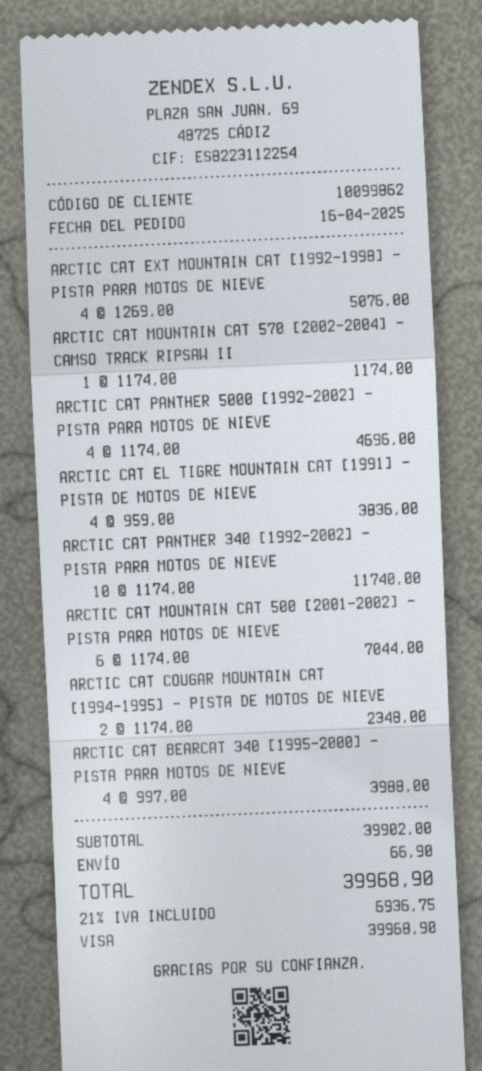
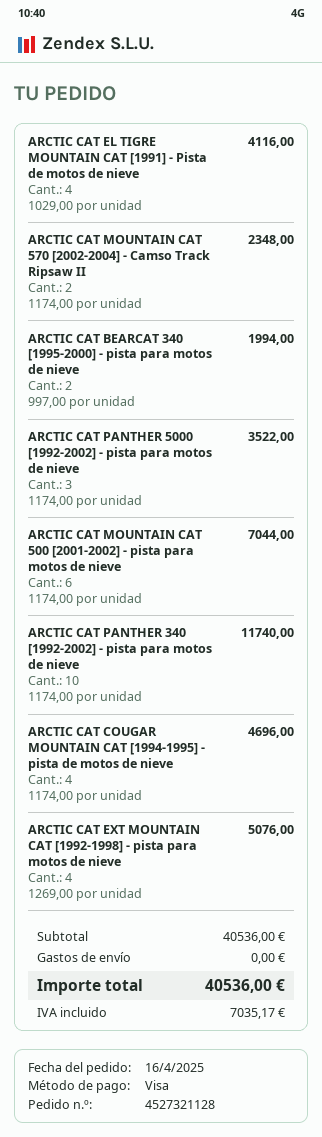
ARCTIC CAT MOUNTAIN CAT 570 [2002-2004] - CAMSO TRACK RIPSAW II: 1 x 1174.00 = 1174.00 -> 2 x 1174.00 = 2348.00
ARCTIC CAT PANTHER 5000 [1992-2002] - PISTA PARA MOTOS DE NIEVE: 4 x 1174.00 = 4696.00 -> 3 x 1174.00 = 3522.00
ARCTIC CAT EL TIGRE MOUNTAIN CAT [1991] - PISTA DE MOTOS DE NIEVE: 4 x 959.00 = 3836.00 -> 4 x 1029.00 = 4116.00
ARCTIC CAT COUGAR MOUNTAIN CAT [1994-1995] - PISTA DE MOTOS DE NIEVE: 2 x 1174.00 = 2348.00 -> 4 x 1174.00 = 4696.00
ARCTIC CAT BEARCAT 340 [1995-2000] - PISTA PARA MOTOS DE NIEVE: 4 x 997.00 = 3988.00 -> 2 x 997.00 = 1994.00
subtotal: 39902.00 -> 40536.00
shipping: 66.90 -> 0.00
tax: 6936.75 -> 7035.17
total: 39968.90 -> 40536.00

